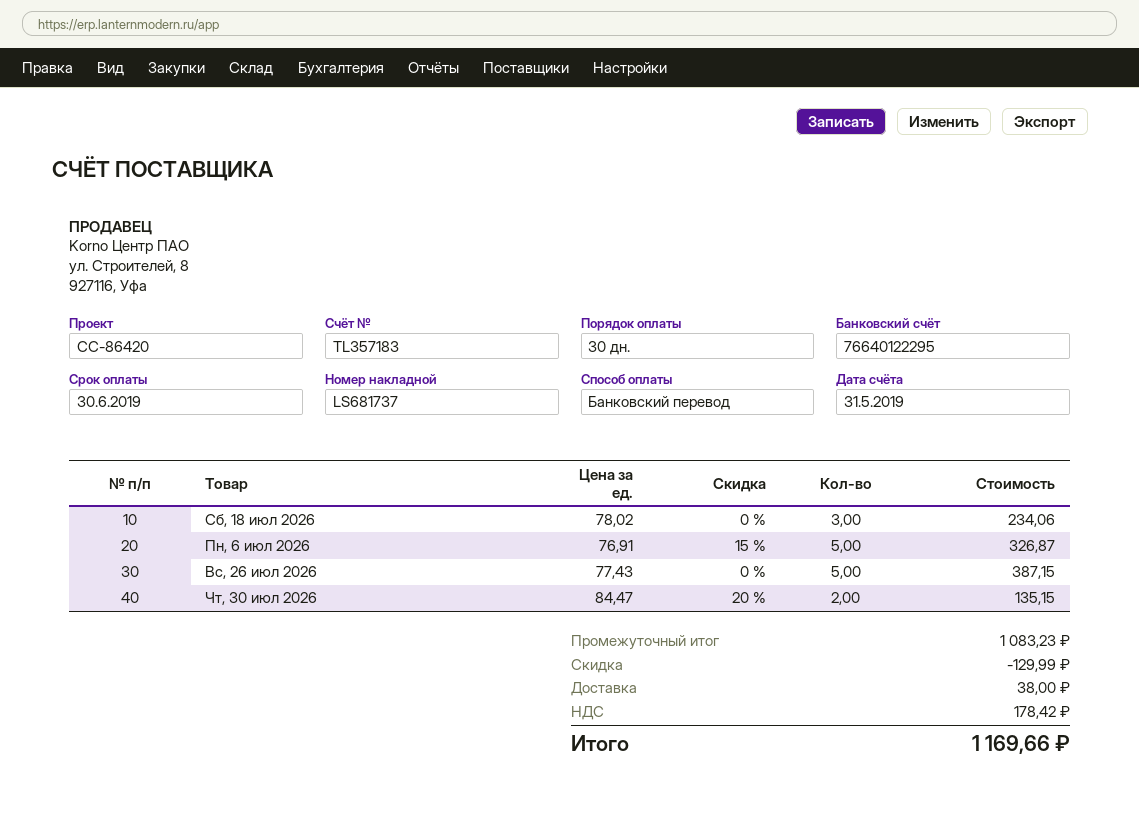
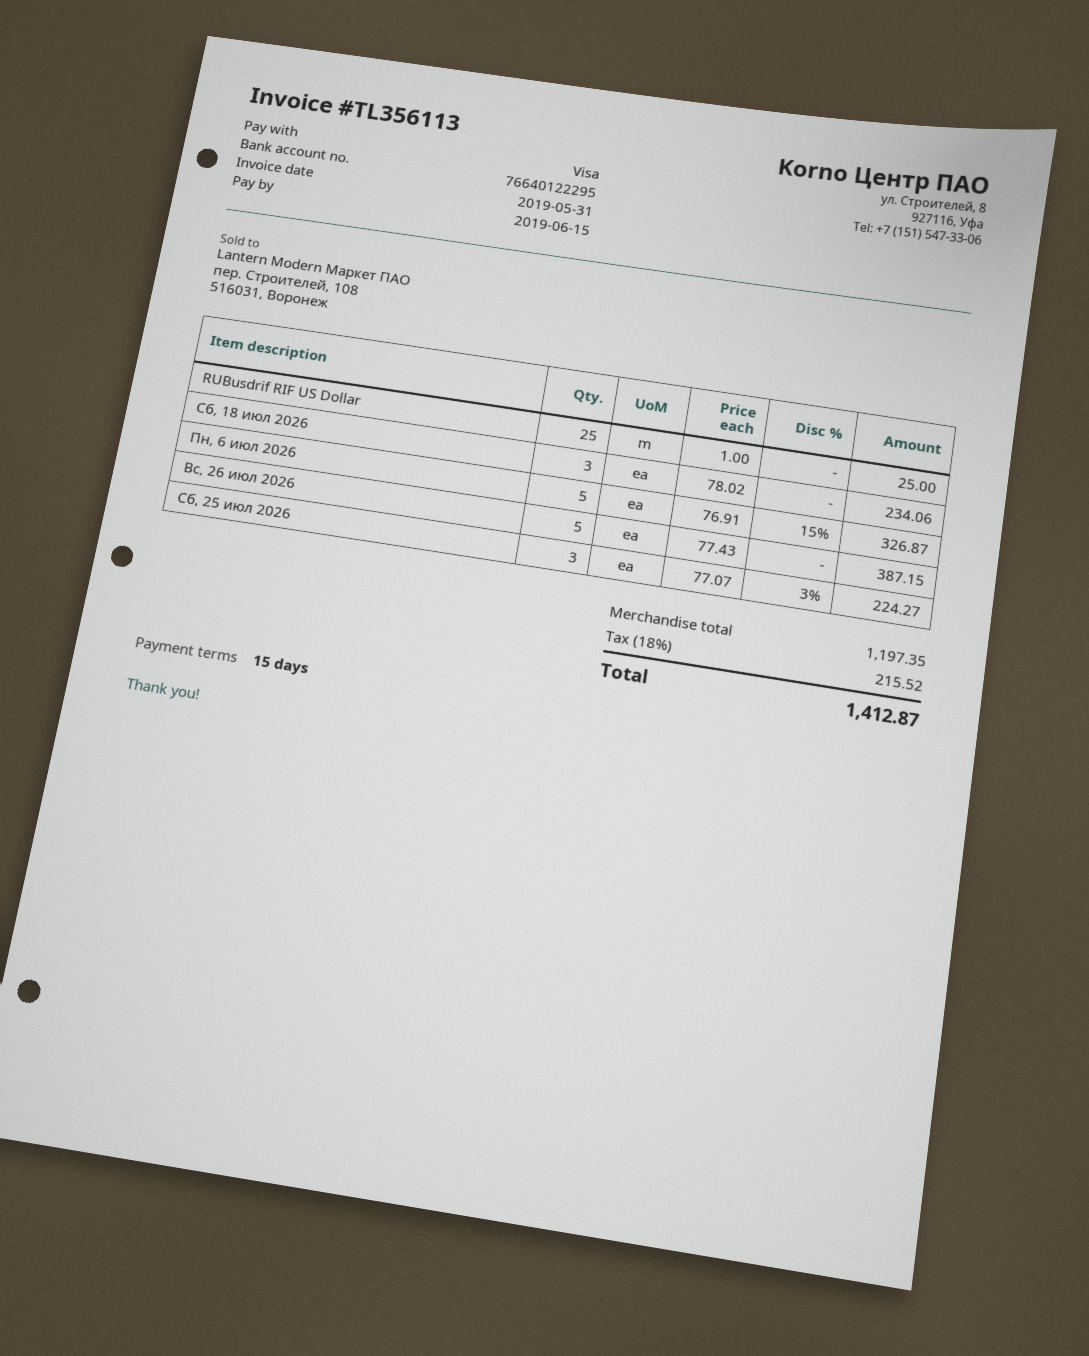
invoice number: TL357183 -> TL356113
payment terms: 30 days -> 15 days
due date: 2019-06-30 -> 2019-06-15
payment method: bank transfer -> Visa
Чт, 30 июл 2026: 2 x 84.47 - 20% = 135.15 -> none
RUBusdrif RIF US Dollar: none -> 25 x 1.00 = 25.00
Сб, 25 июл 2026: none -> 3 x 77.07 - 3% = 224.27
subtotal: 1083.23 -> 1197.35
discount: 129.99 -> none
shipping: 38.00 -> none
tax: 178.42 -> 215.52
total: 1169.66 -> 1412.87

